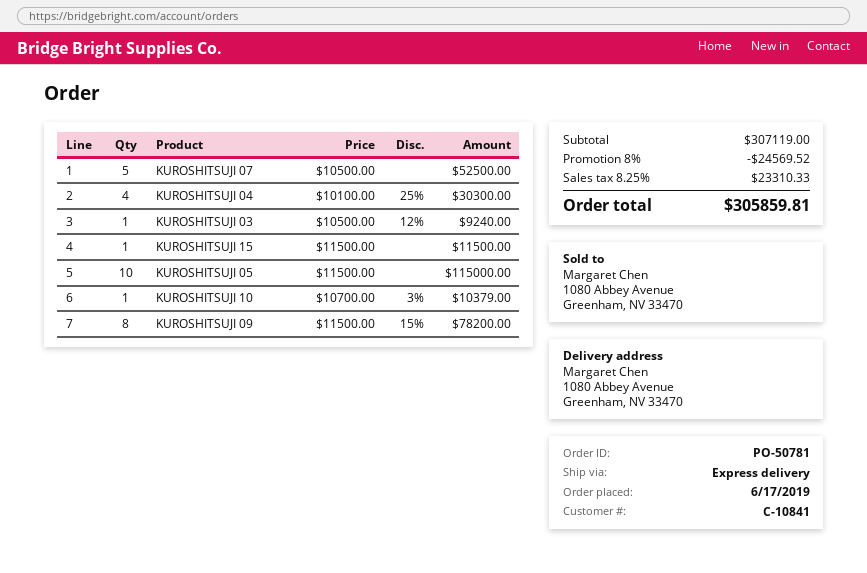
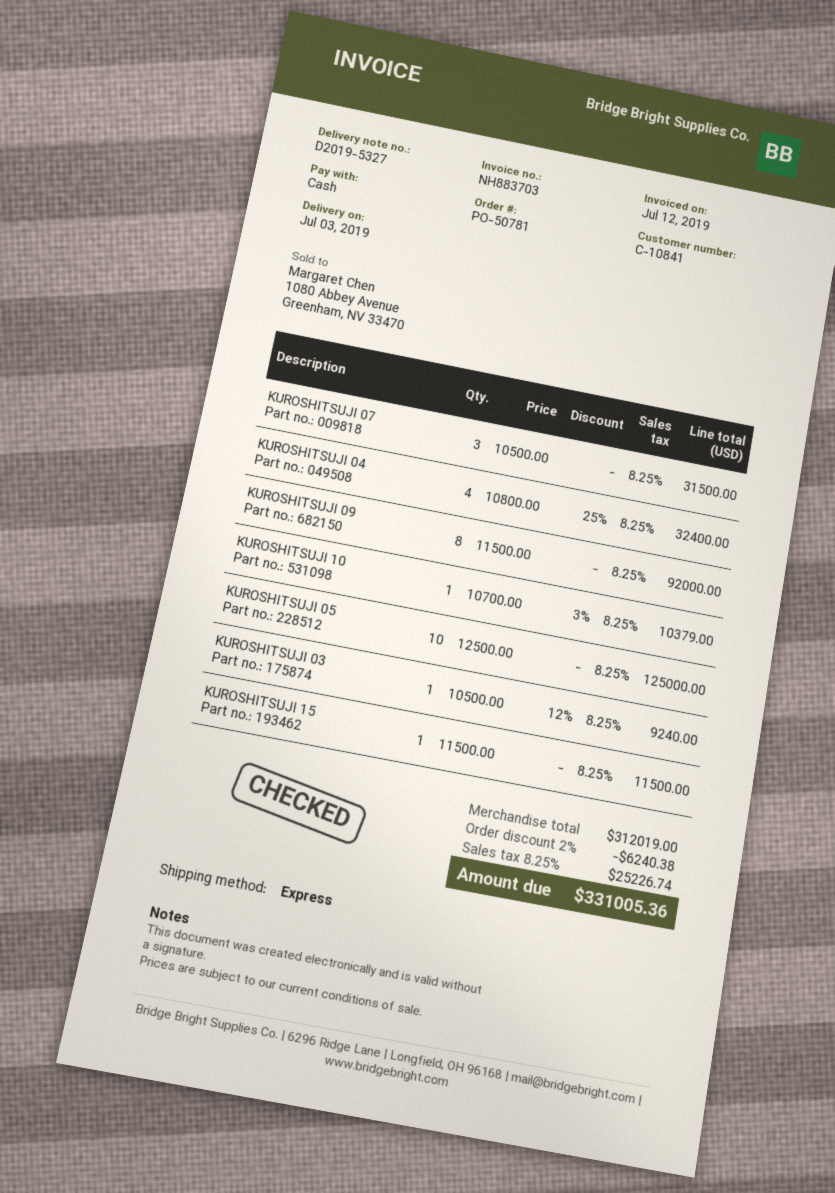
KUROSHITSUJI 07: 5 x 10500.00 = 52500.00 -> 3 x 10500.00 = 31500.00
KUROSHITSUJI 04: 4 x 10100.00 - 25% = 30300.00 -> 4 x 10800.00 - 25% = 32400.00
KUROSHITSUJI 05: 10 x 11500.00 = 115000.00 -> 10 x 12500.00 = 125000.00
KUROSHITSUJI 09: 8 x 11500.00 - 15% = 78200.00 -> 8 x 11500.00 = 92000.00
subtotal: 307119.00 -> 312019.00
discount: 8% = 24569.52 -> 2% = 6240.38
tax: 8.25% = 23310.33 -> 8.25% = 25226.74
total: 305859.81 -> 331005.36

